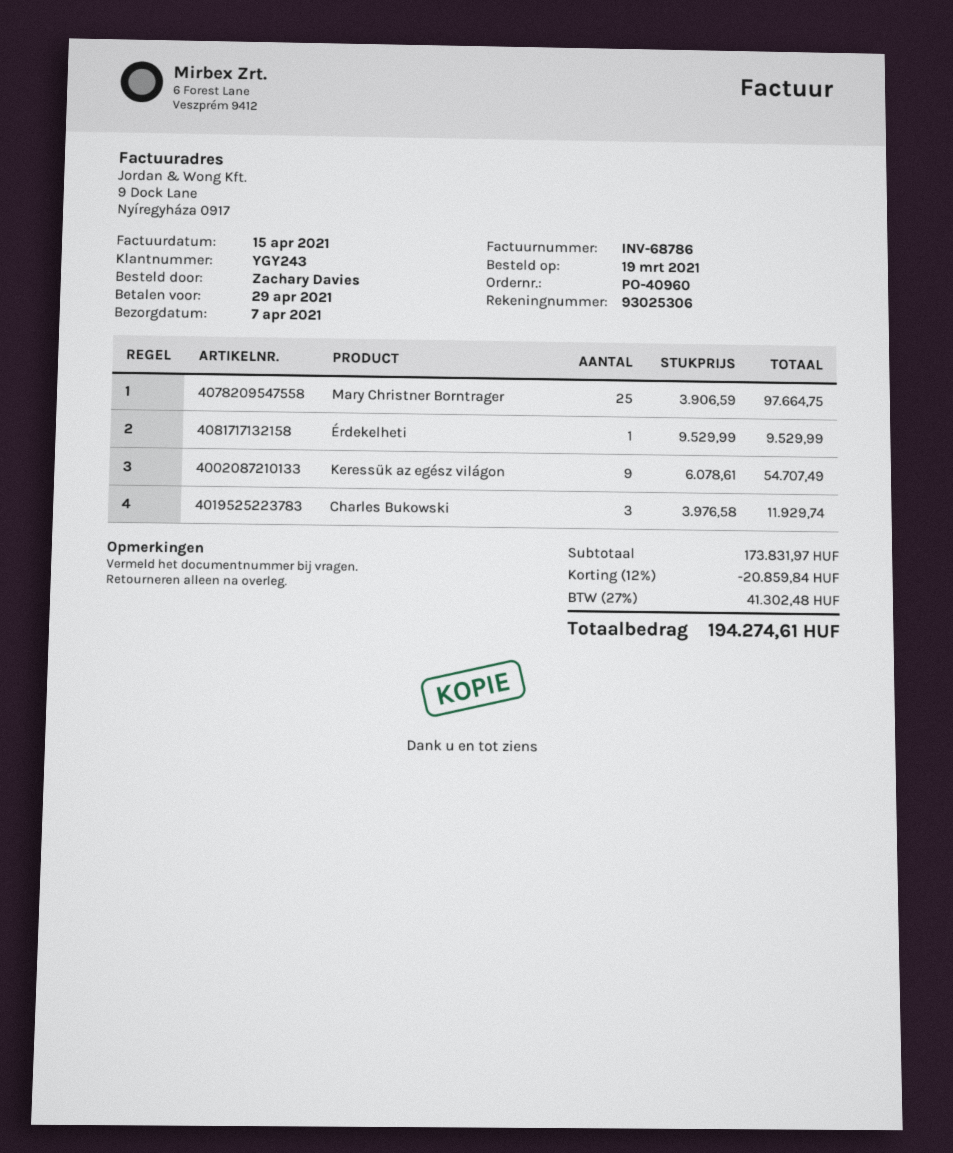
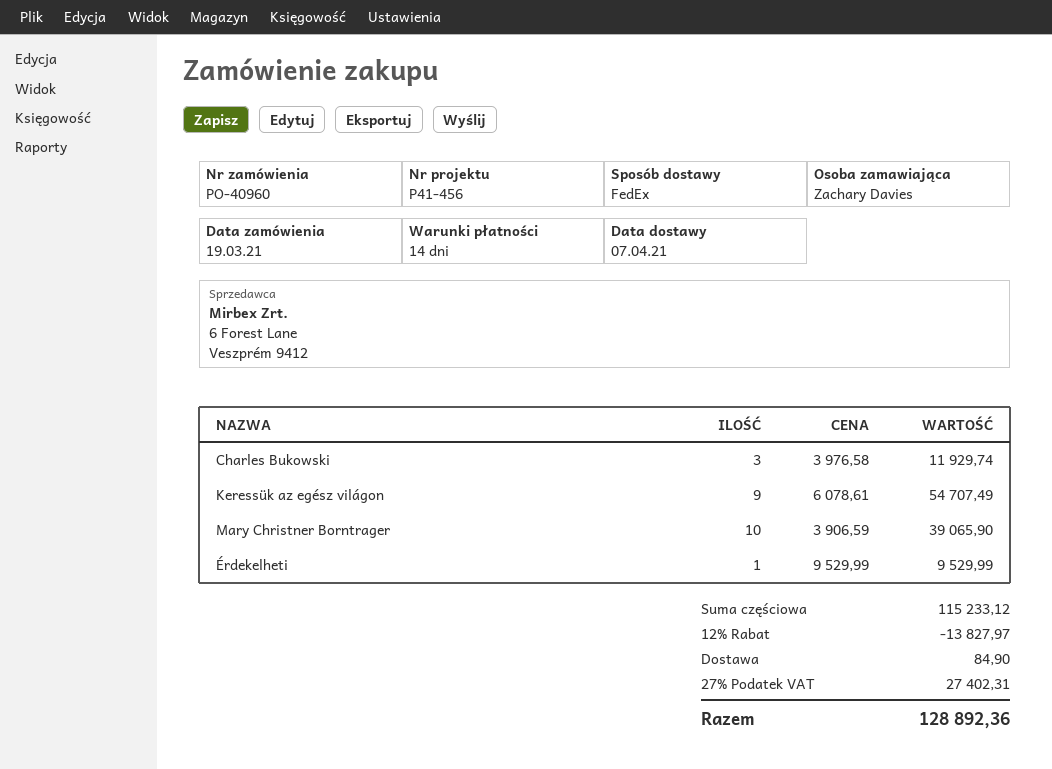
Mary Christner Borntrager: 25 x 3906.59 = 97664.75 -> 10 x 3906.59 = 39065.90
subtotal: 173831.97 -> 115233.12
discount: 12% = 20859.84 -> 12% = 13827.97
shipping: none -> 84.90
tax: 27% = 41302.48 -> 27% = 27402.31
total: 194274.61 -> 128892.36

